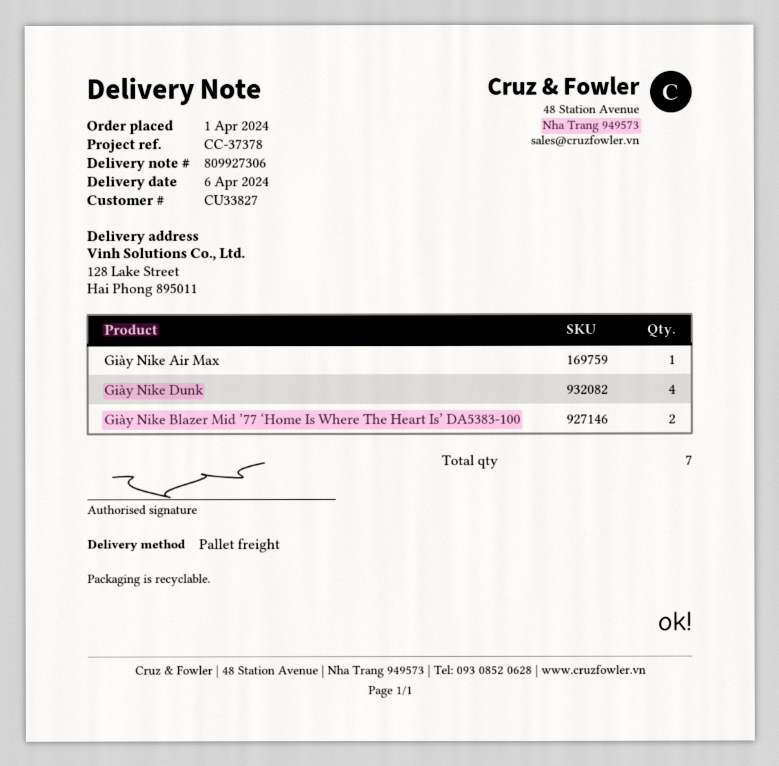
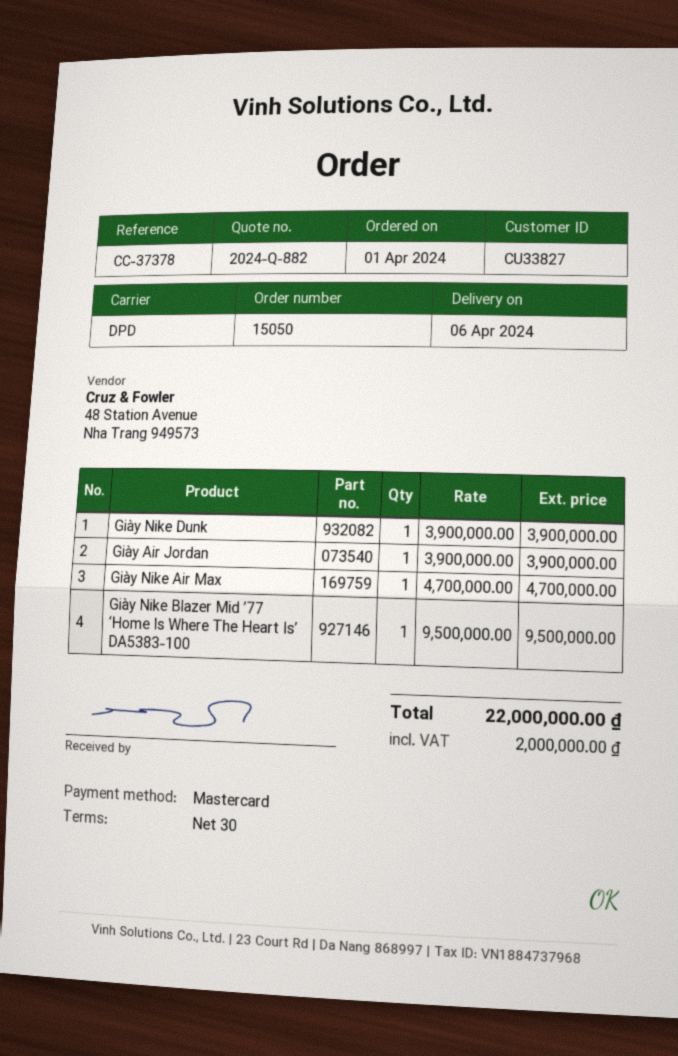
shipping method: pallet freight -> DPD
Giày Nike Dunk: 4 -> 1
Giày Nike Blazer Mid ’77 ‘Home Is Where The Heart Is’ DA5383-100: 2 -> 1
Giày Air Jordan: none -> 1

